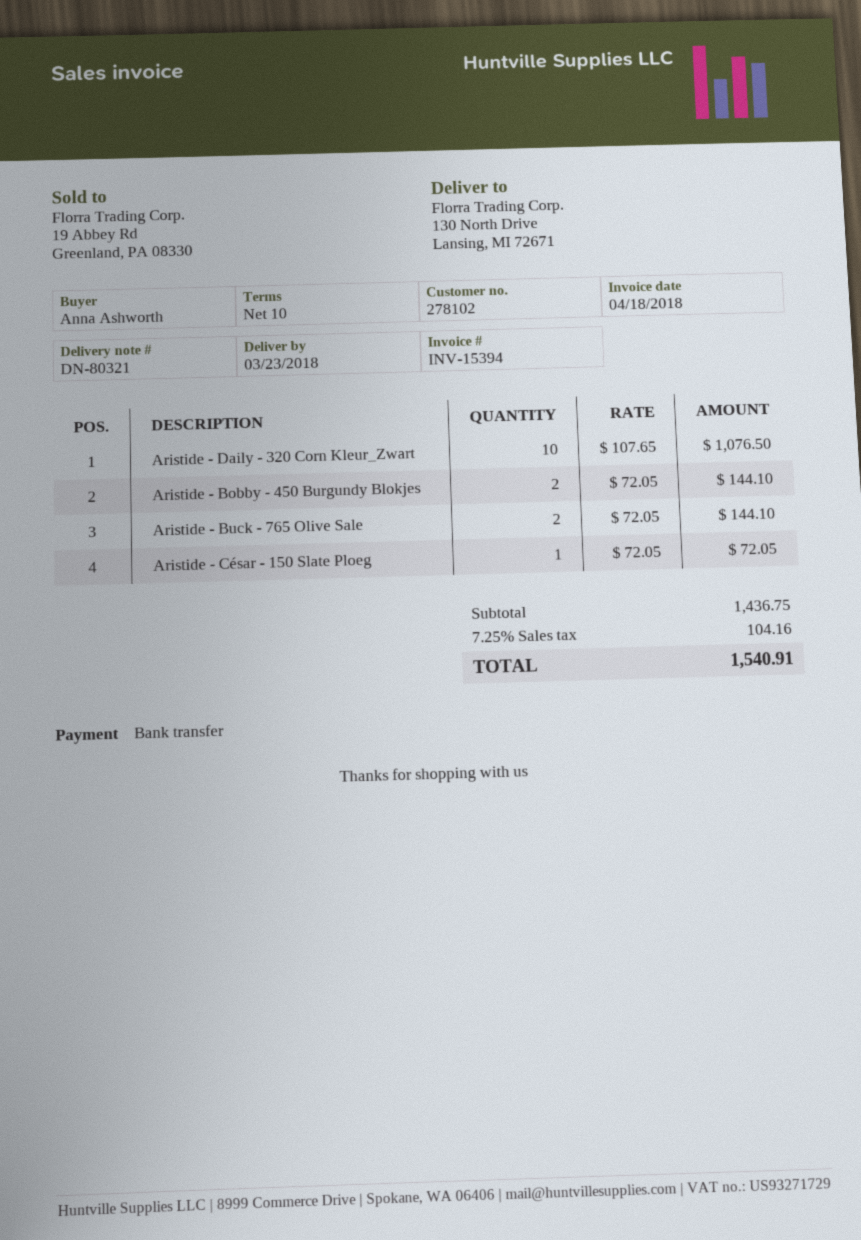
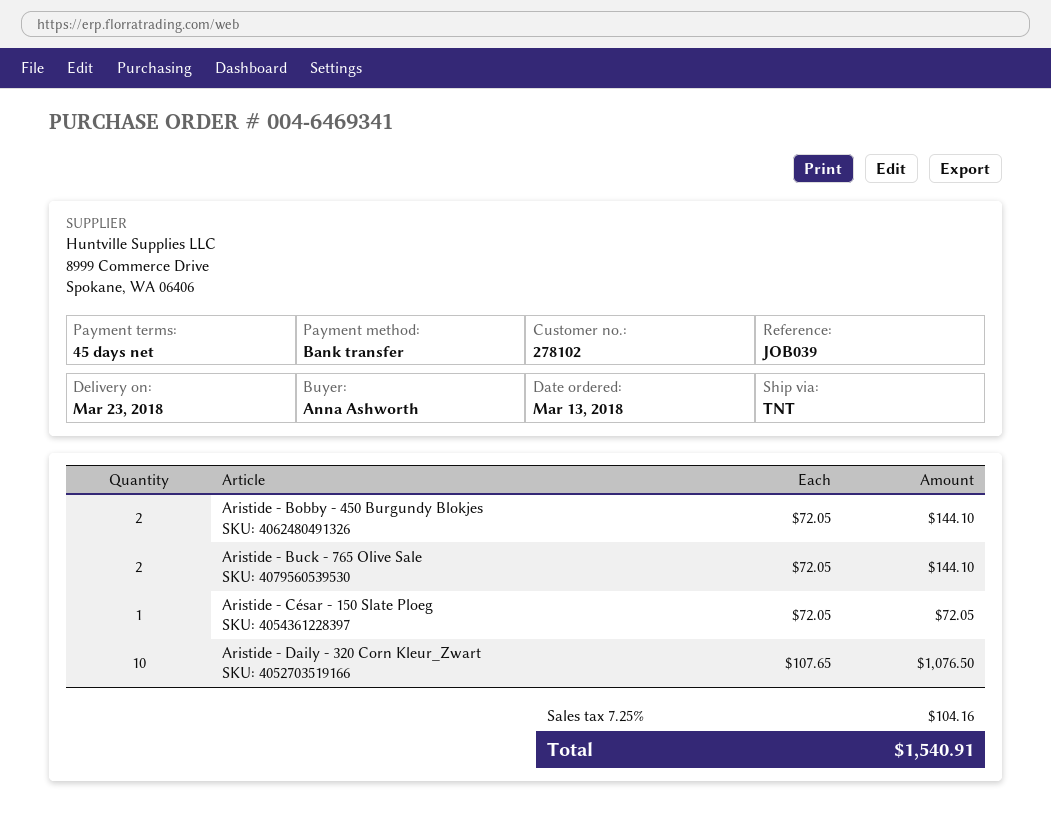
payment terms: 10 days -> 45 days

